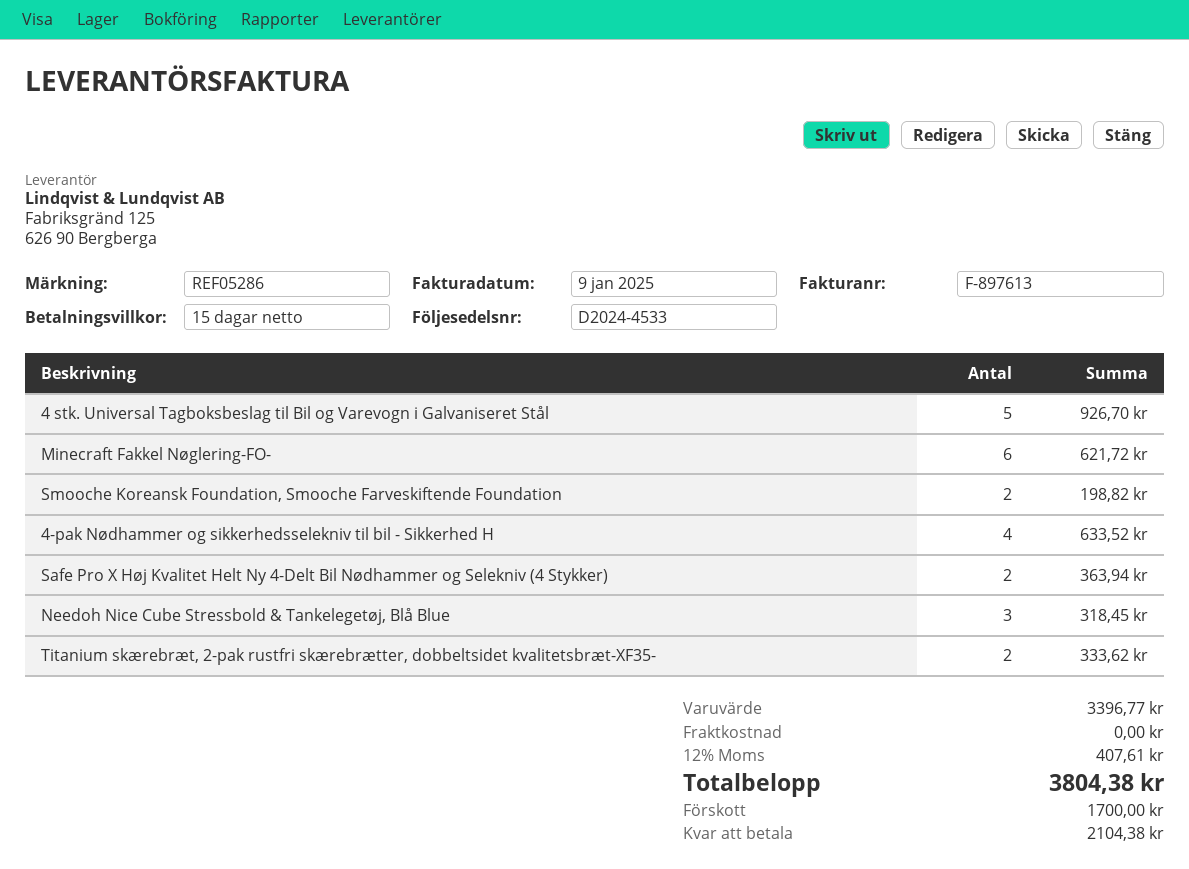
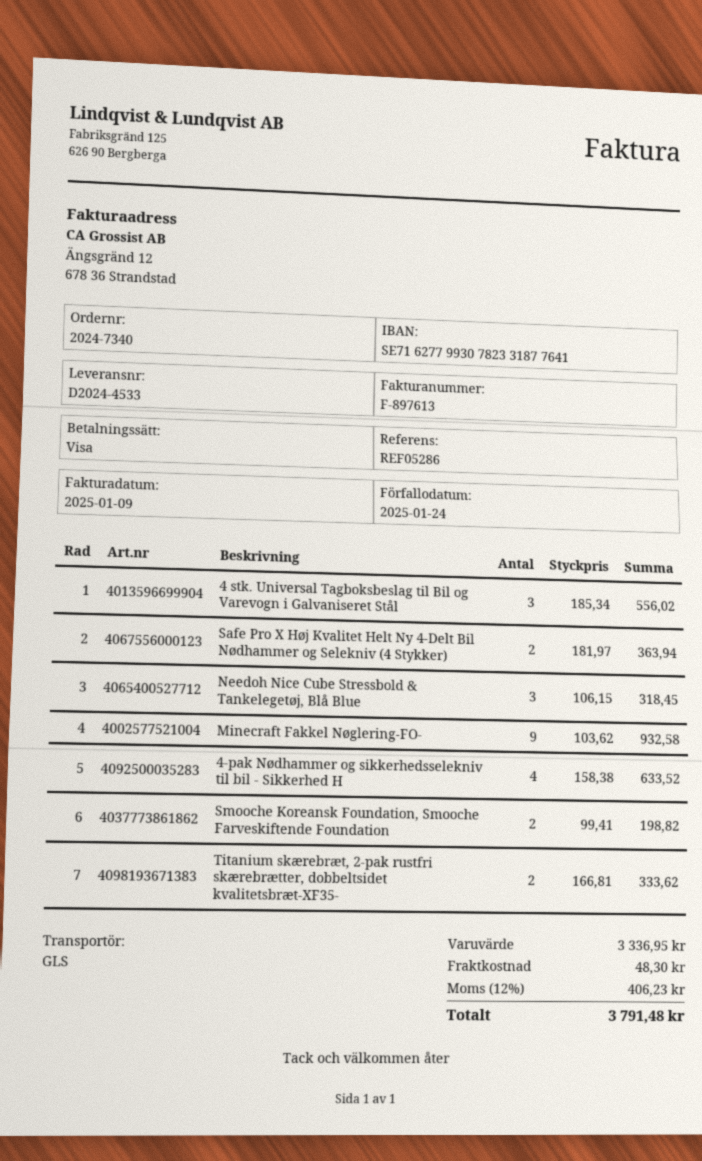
4 stk. Universal Tagboksbeslag til Bil og Varevogn i Galvaniseret Stål: 5 for 926.70 -> 3 for 556.02
Minecraft Fakkel Nøglering-FO-: 6 for 621.72 -> 9 for 932.58
subtotal: 3396.77 -> 3336.95
shipping: 0.00 -> 48.30
tax: 12% = 407.61 -> 12% = 406.23
total: 3804.38 -> 3791.48

